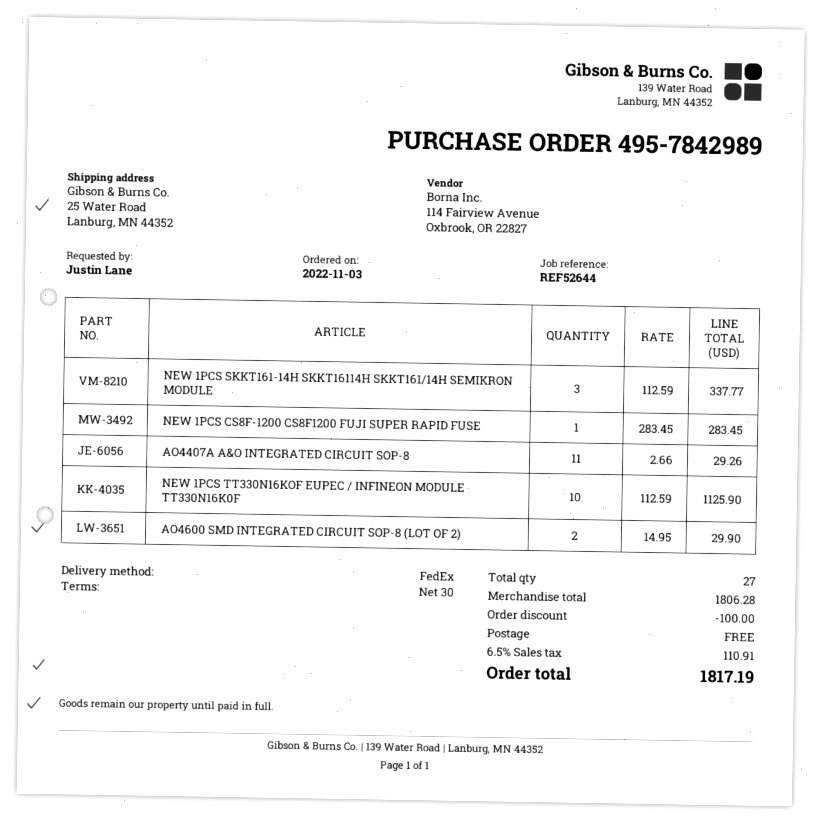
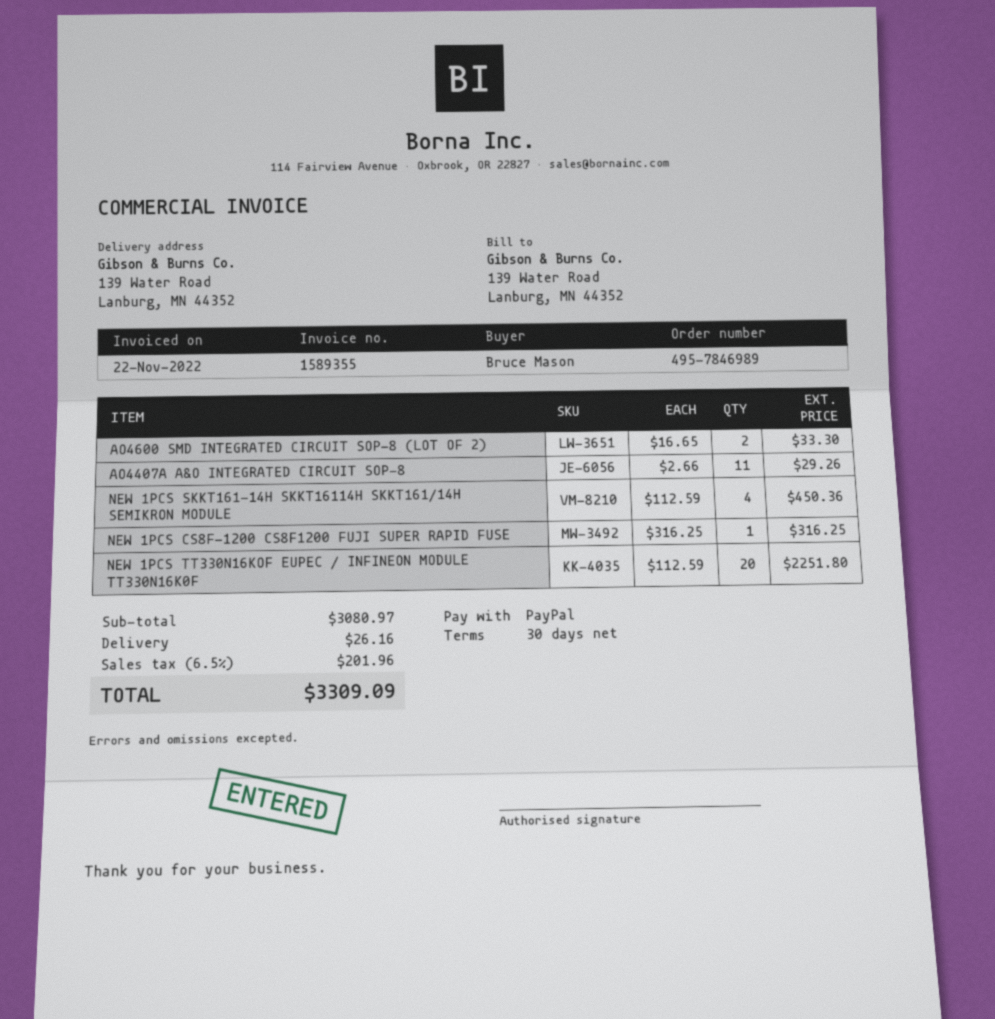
order number: 495-7842989 -> 495-7846989
ordered by: Justin Lane -> Bruce Mason
ship to: 25 Water Road, Lanburg, MN 44352 -> 139 Water Road, Lanburg, MN 44352
NEW 1PCS SKKT161-14H SKKT16114H SKKT161/14H SEMIKRON MODULE: 3 x 112.59 = 337.77 -> 4 x 112.59 = 450.36
NEW 1PCS CS8F-1200 CS8F1200 FUJI SUPER RAPID FUSE: 1 x 283.45 = 283.45 -> 1 x 316.25 = 316.25
NEW 1PCS TT330N16KOF EUPEC / INFINEON MODULE TT330N16K0F: 10 x 112.59 = 1125.90 -> 20 x 112.59 = 2251.80
AO4600 SMD INTEGRATED CIRCUIT SOP-8 (LOT OF 2): 2 x 14.95 = 29.90 -> 2 x 16.65 = 33.30
subtotal: 1806.28 -> 3080.97
discount: 100.00 -> none
shipping: 0.00 -> 26.16
tax: 6.5% = 110.91 -> 6.5% = 201.96
total: 1817.19 -> 3309.09

